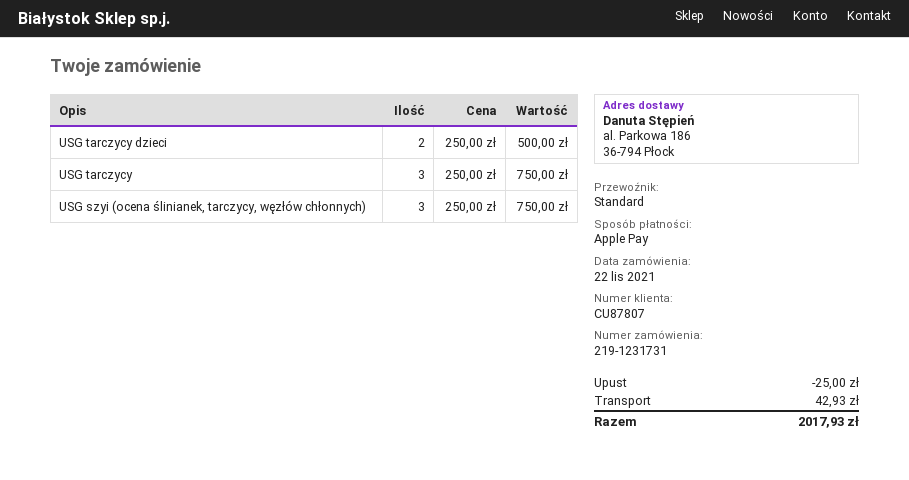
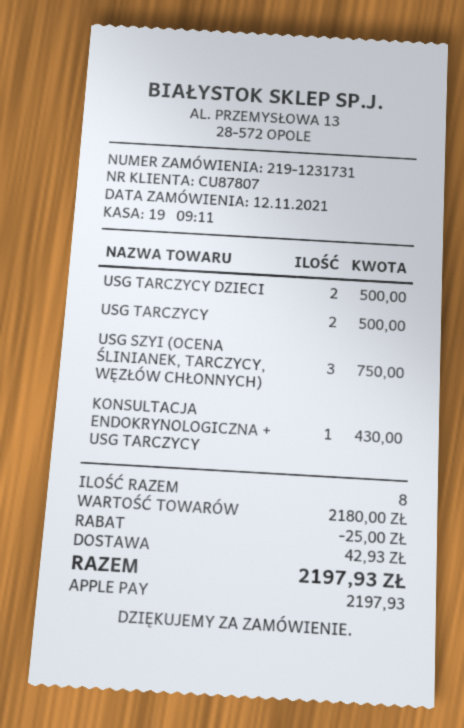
order date: 2021-11-22 -> 2021-11-12
USG tarczycy: 3 for 750.00 -> 2 for 500.00
KONSULTACJA ENDOKRYNOLOGICZNA + USG TARCZYCY: none -> 1 for 430.00
total: 2017.93 -> 2197.93

